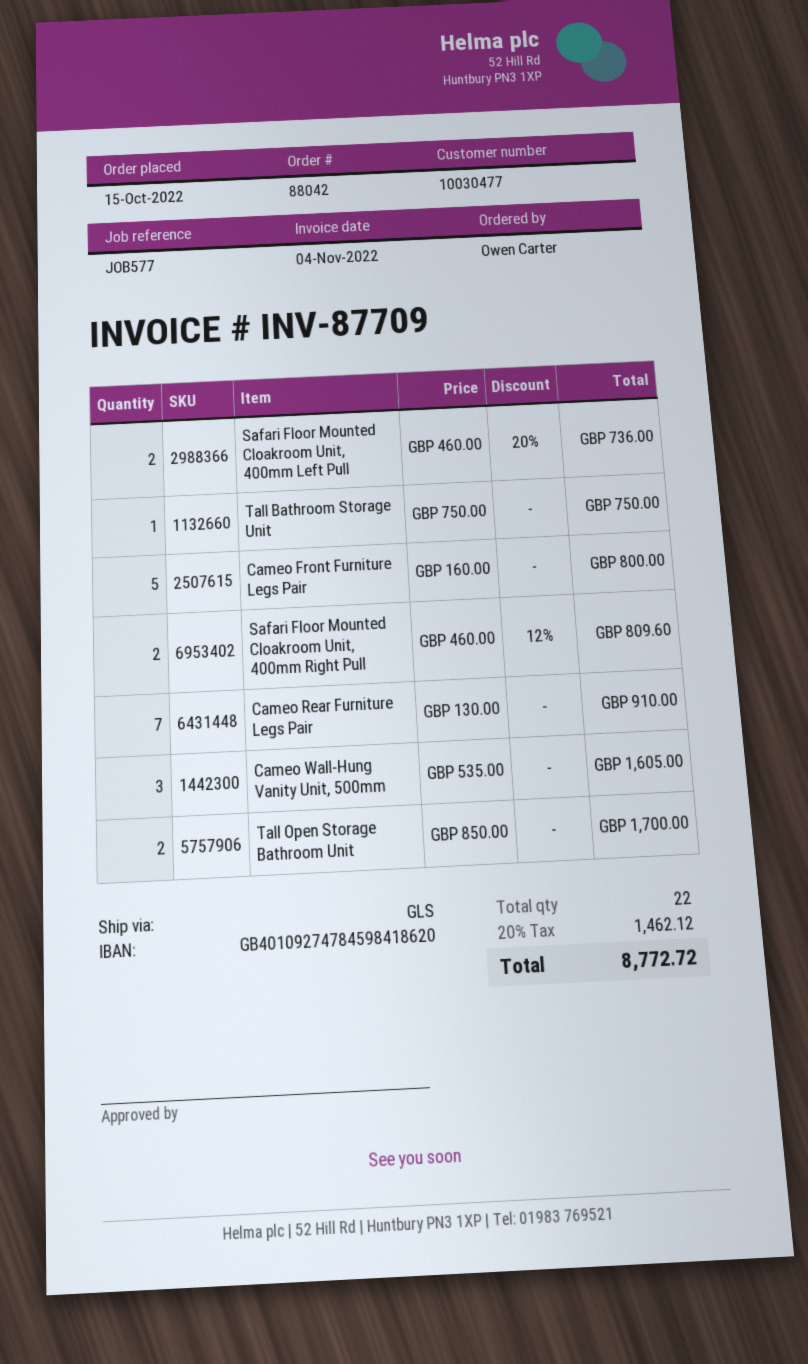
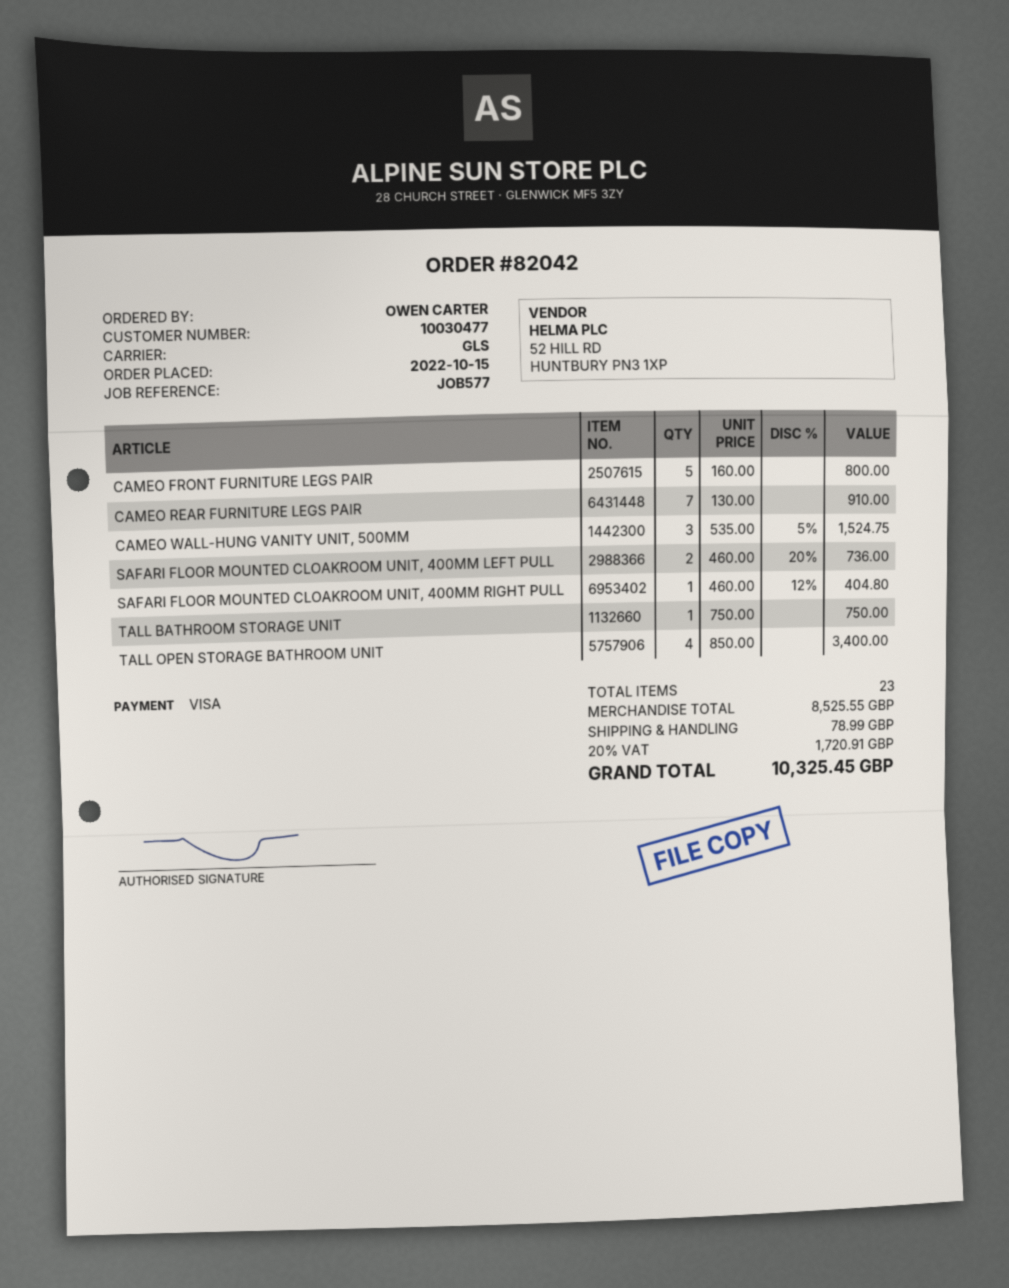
order number: 88042 -> 82042
Safari Floor Mounted Cloakroom Unit, 400mm Right Pull: 2 x 460.00 - 12% = 809.60 -> 1 x 460.00 - 12% = 404.80
Cameo Wall-Hung Vanity Unit, 500mm: 3 x 535.00 = 1605.00 -> 3 x 535.00 - 5% = 1524.75
Tall Open Storage Bathroom Unit: 2 x 850.00 = 1700.00 -> 4 x 850.00 = 3400.00
total quantity: 22 -> 23
shipping: none -> 78.99
tax: 20% = 1462.12 -> 20% = 1720.91
total: 8772.72 -> 10325.45

